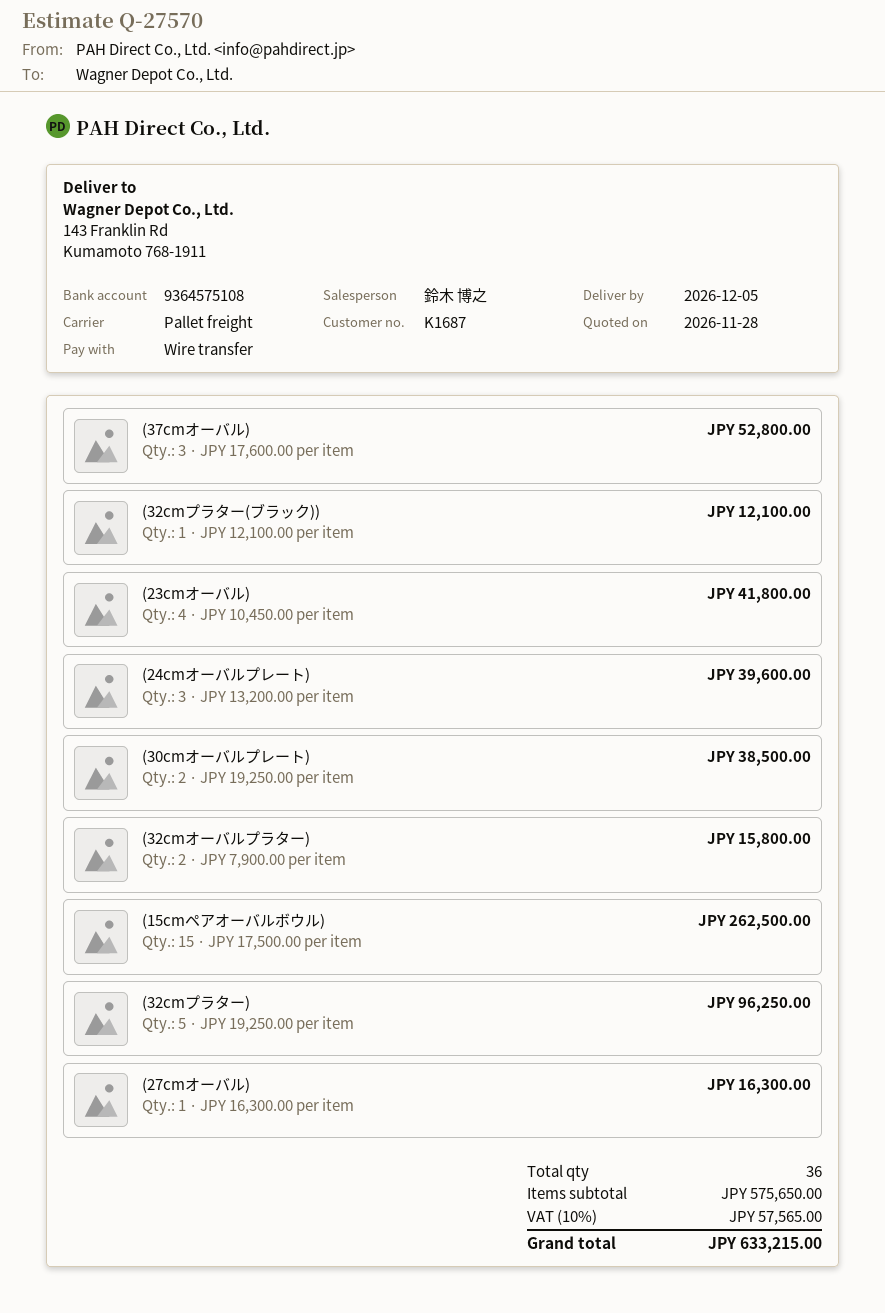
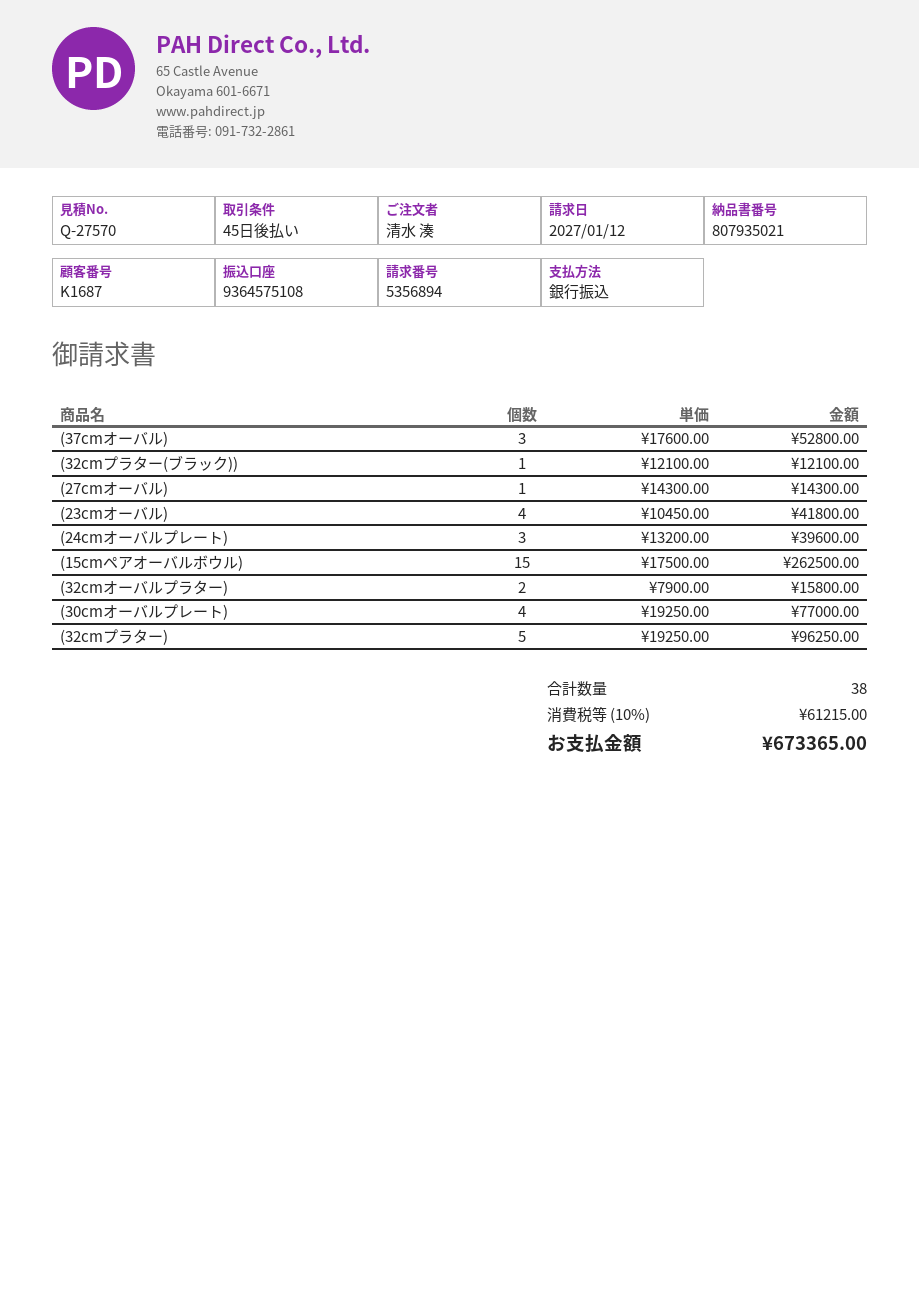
(30cmオーバルプレート): 2 x 19250.00 = 38500.00 -> 4 x 19250.00 = 77000.00
(27cmオーバル): 1 x 16300.00 = 16300.00 -> 1 x 14300.00 = 14300.00
total quantity: 36 -> 38
tax: 10% = 57565.00 -> 10% = 61215.00
total: 633215.00 -> 673365.00

